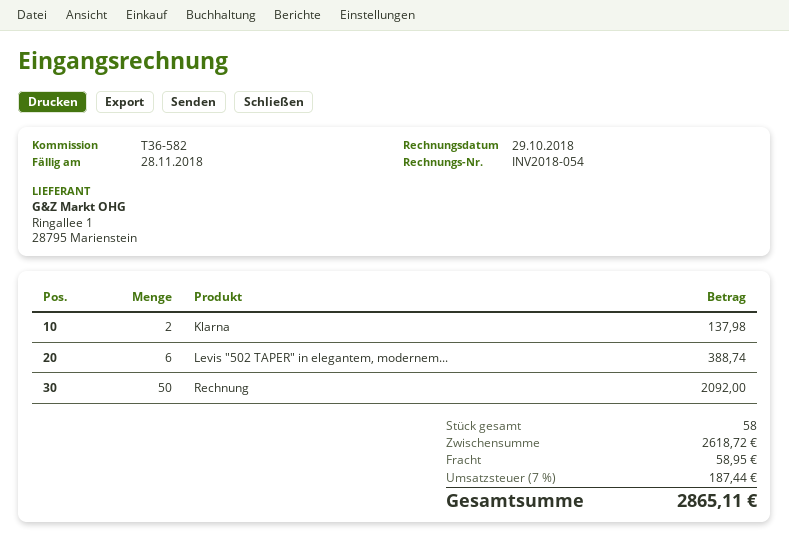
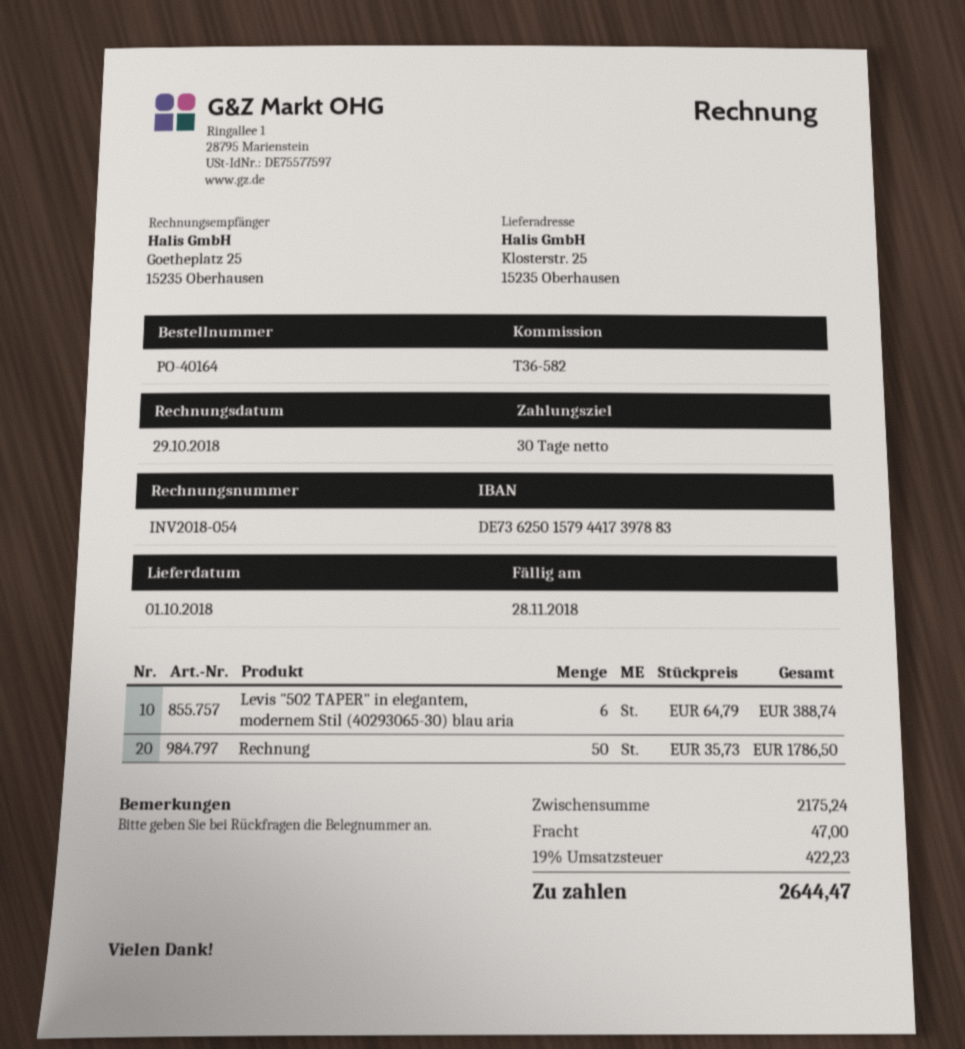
Klarna: 2 for 137.98 -> none
Rechnung: 50 for 2092.00 -> 50 for 1786.50
subtotal: 2618.72 -> 2175.24
shipping: 58.95 -> 47.00
tax: 7% = 187.44 -> 19% = 422.23
total: 2865.11 -> 2644.47

